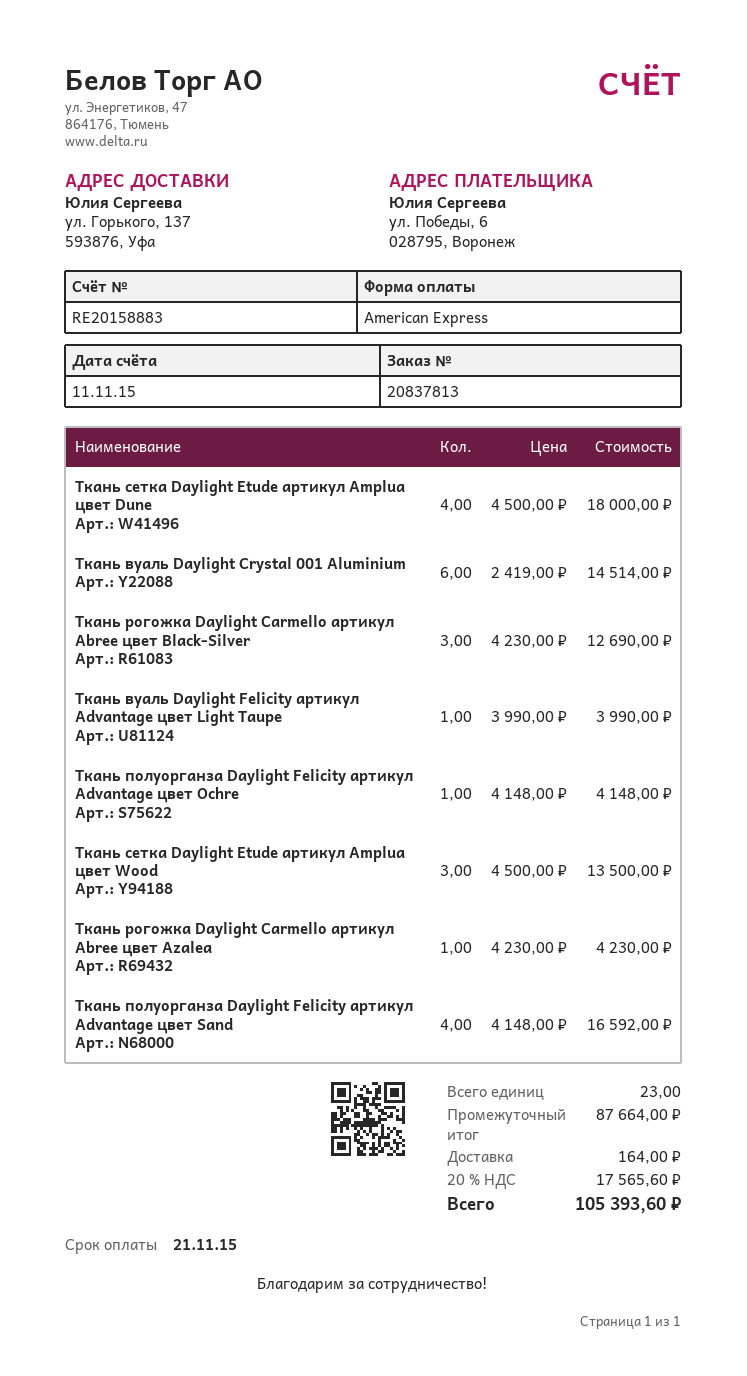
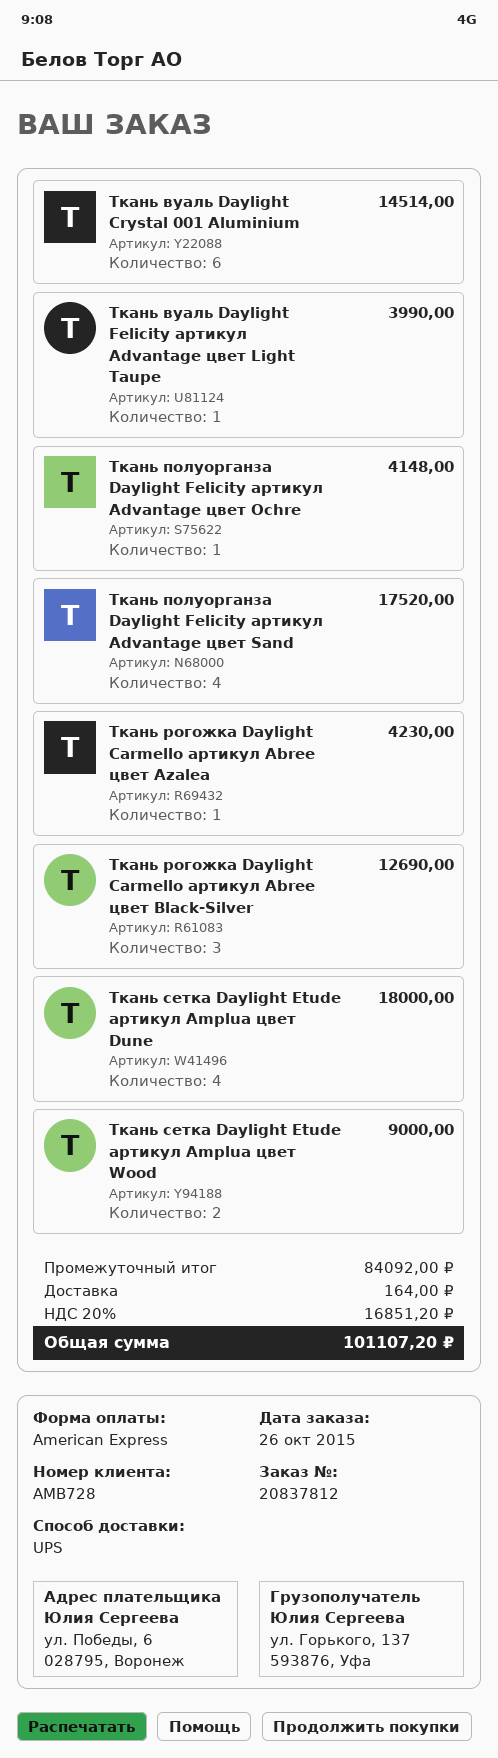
order number: 20837813 -> 20837812
Ткань сетка Daylight Etude артикул Amplua цвет Wood: 3 for 13500.00 -> 2 for 9000.00
Ткань полуорганза Daylight Felicity артикул Advantage цвет Sand: 4 for 16592.00 -> 4 for 17520.00
subtotal: 87664.00 -> 84092.00
tax: 20% = 17565.60 -> 20% = 16851.20
total: 105393.60 -> 101107.20

